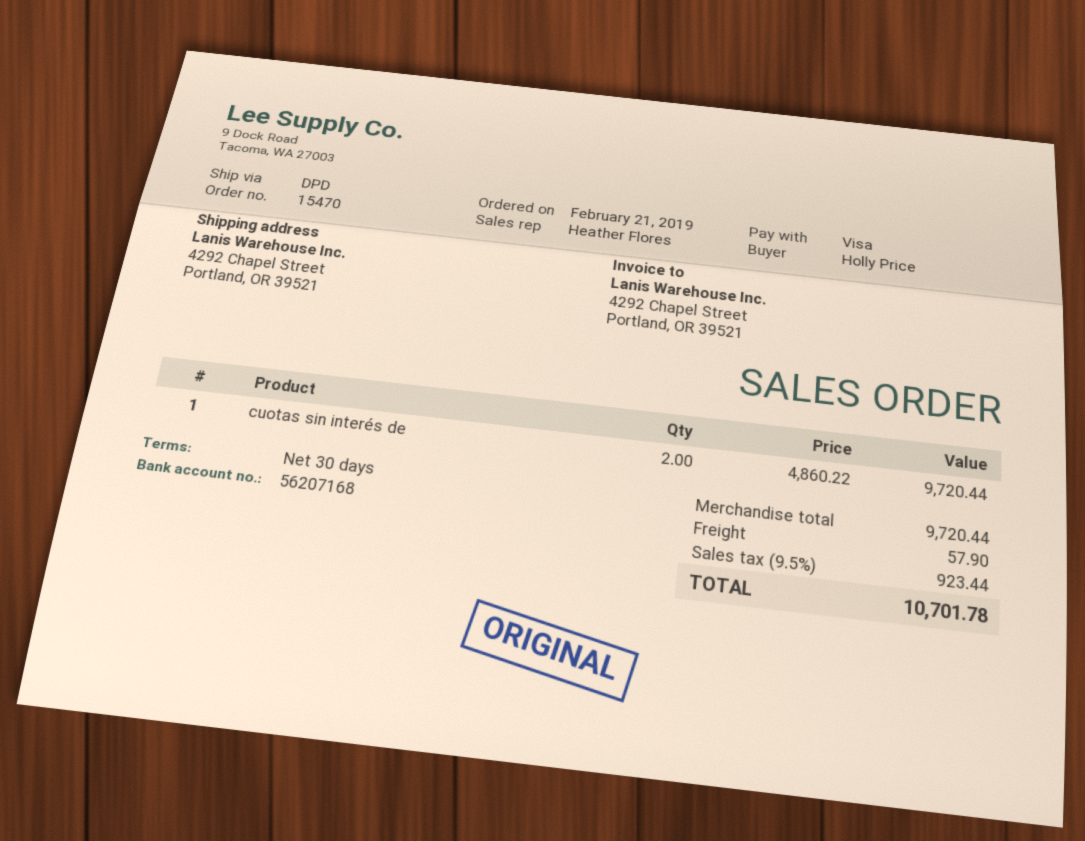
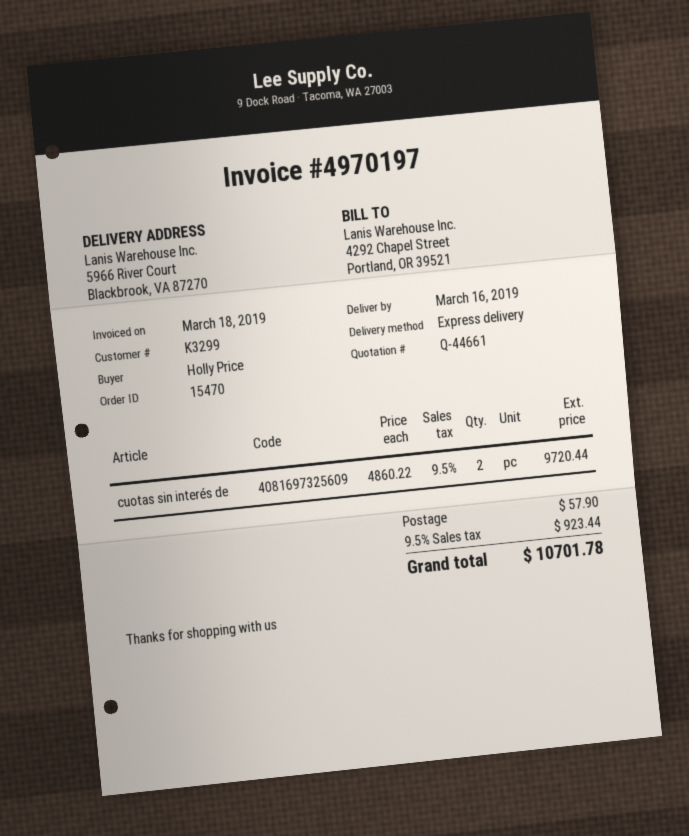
shipping method: DPD -> express
ship to: 4292 Chapel Street, Portland, OR 39521 -> 5966 River Court, Blackbrook, VA 87270

